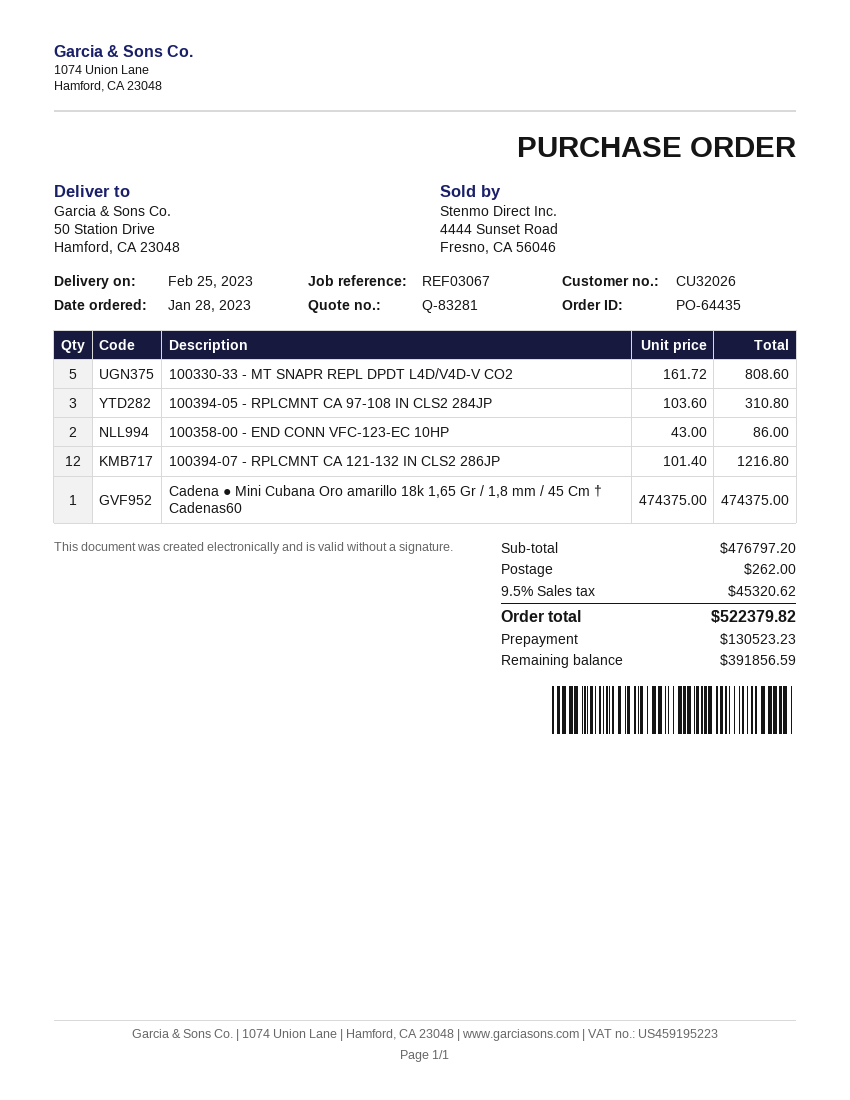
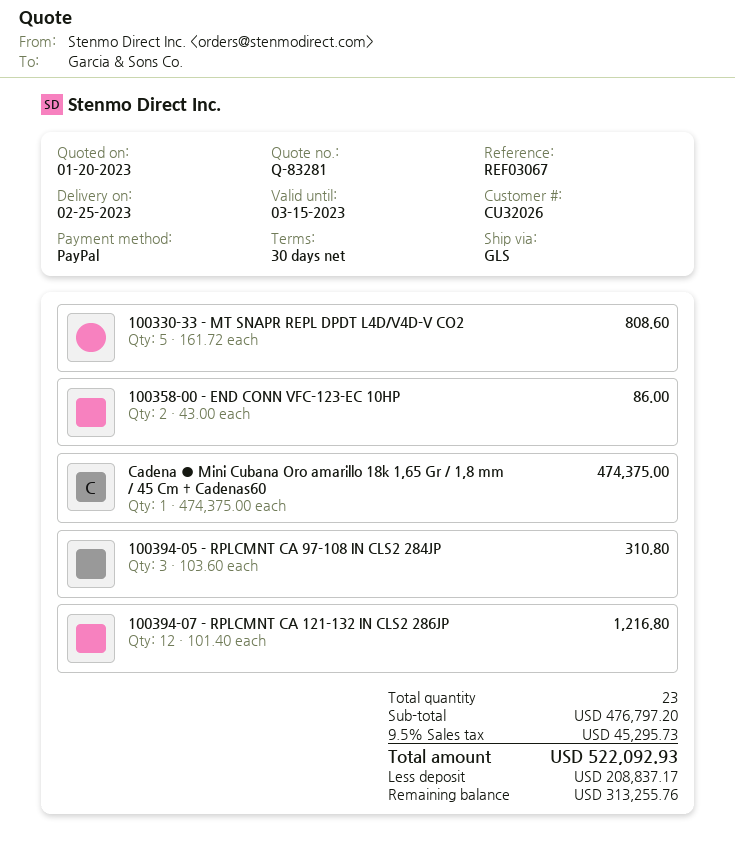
shipping: 262.00 -> none
tax: 9.5% = 45320.62 -> 9.5% = 45295.73
total: 522379.82 -> 522092.93
deposit: 130523.23 -> 208837.17
balance: 391856.59 -> 313255.76

